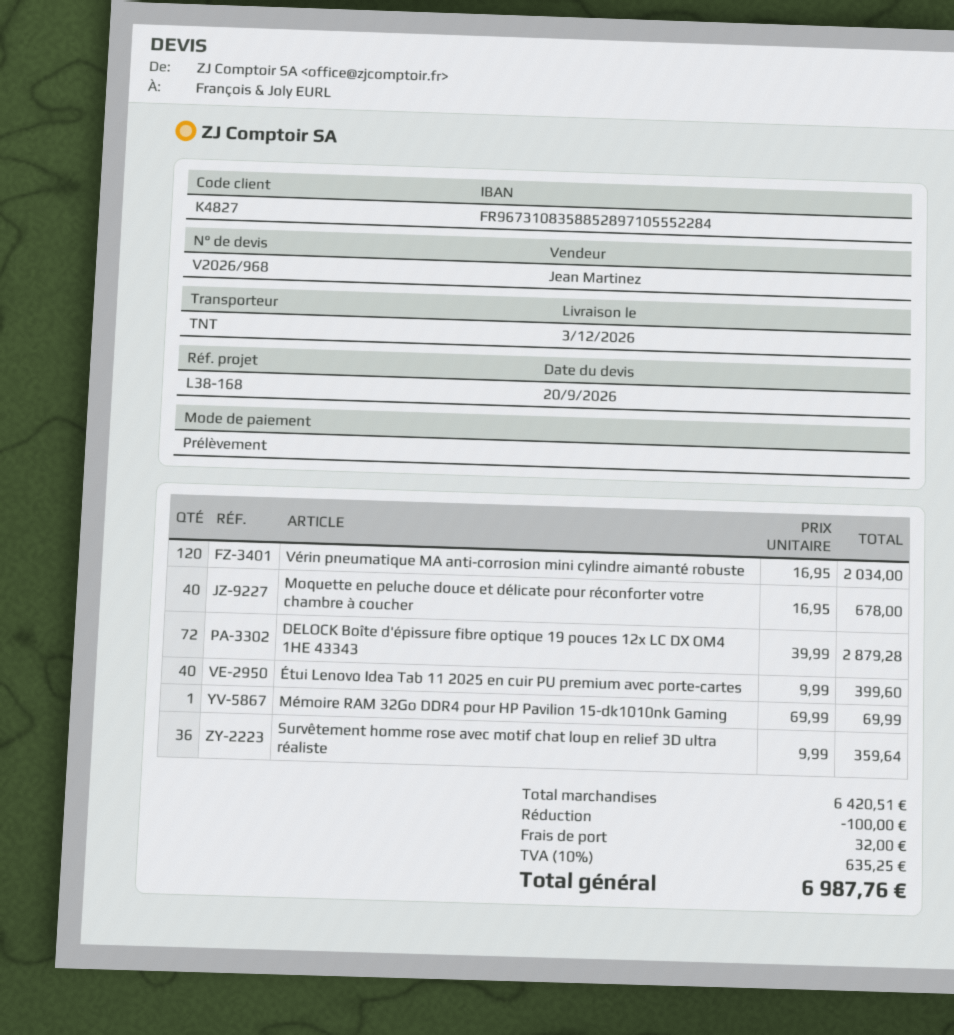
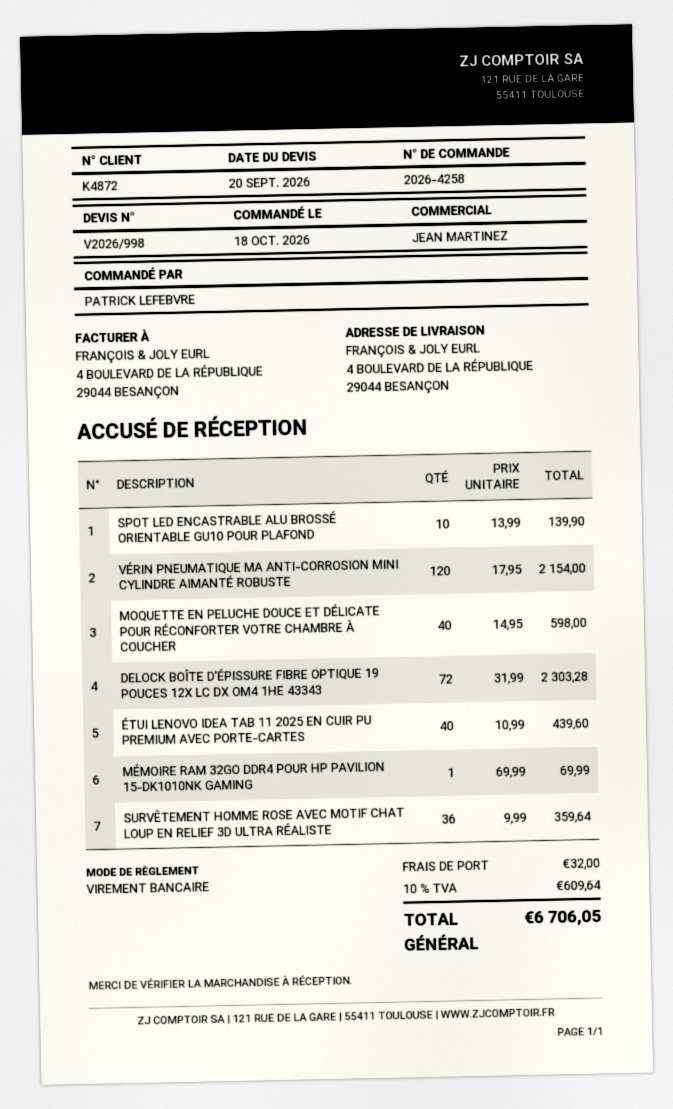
quote number: V2026/968 -> V2026/998
customer number: K4827 -> K4872
payment method: direct debit -> bank transfer
Vérin pneumatique MA anti-corrosion mini cylindre aimanté robuste: 120 x 16.95 = 2034.00 -> 120 x 17.95 = 2154.00
Moquette en peluche douce et délicate pour réconforter votre chambre à coucher: 40 x 16.95 = 678.00 -> 40 x 14.95 = 598.00
DELOCK Boîte d'épissure fibre optique 19 pouces 12x LC DX OM4 1HE 43343: 72 x 39.99 = 2879.28 -> 72 x 31.99 = 2303.28
Étui Lenovo Idea Tab 11 2025 en cuir PU premium avec porte-cartes: 40 x 9.99 = 399.60 -> 40 x 10.99 = 439.60
SPOT LED ENCASTRABLE ALU BROSSÉ ORIENTABLE GU10 POUR PLAFOND: none -> 10 x 13.99 = 139.90
discount: 100.00 -> none
tax: 10% = 635.25 -> 10% = 609.64
total: 6987.76 -> 6706.05

